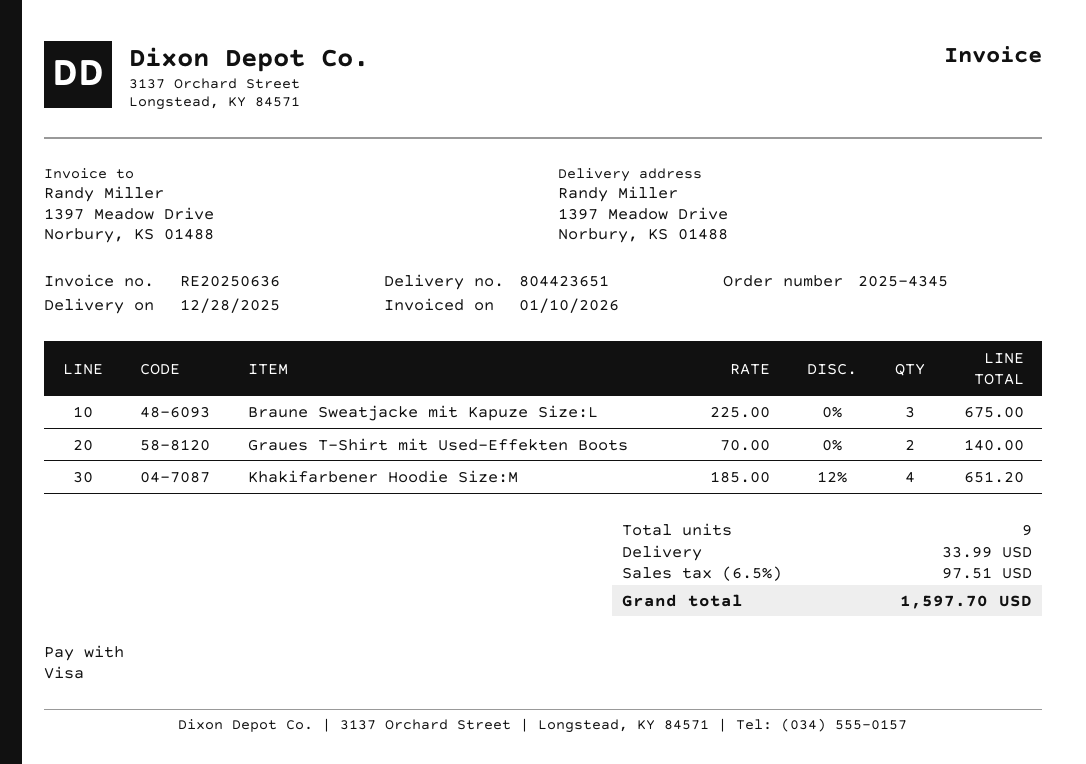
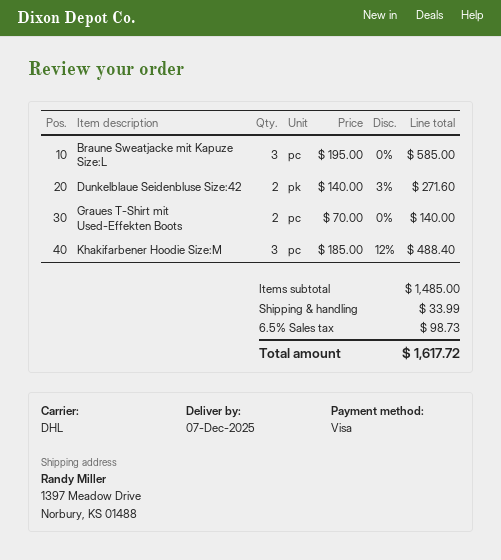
delivery date: 2025-12-28 -> 2025-12-07
Braune Sweatjacke mit Kapuze Size:L: 3 x 225.00 = 675.00 -> 3 x 195.00 = 585.00
Khakifarbener Hoodie Size:M: 4 x 185.00 - 12% = 651.20 -> 3 x 185.00 - 12% = 488.40
Dunkelblaue Seidenbluse Size:42: none -> 2 x 140.00 - 3% = 271.60
tax: 6.5% = 97.51 -> 6.5% = 98.73
total: 1597.70 -> 1617.72

